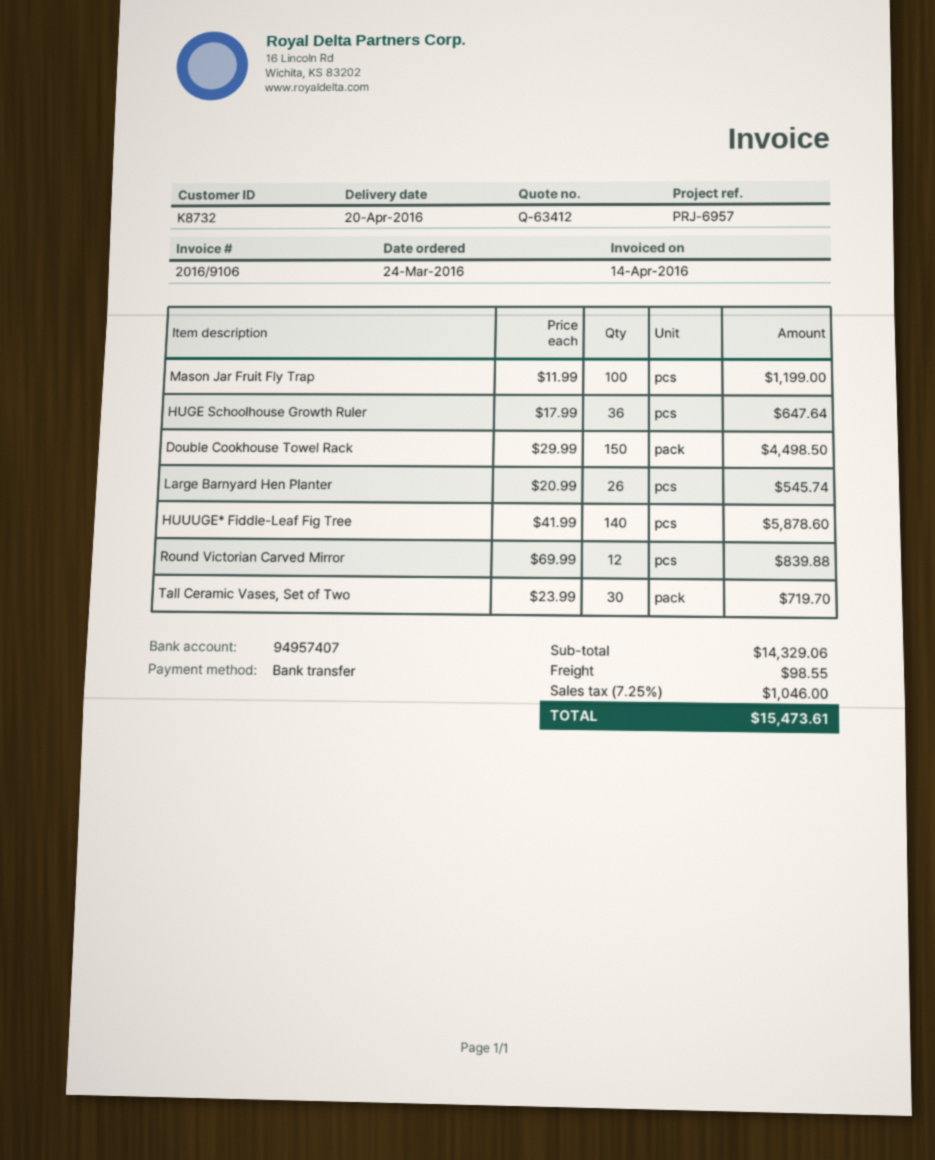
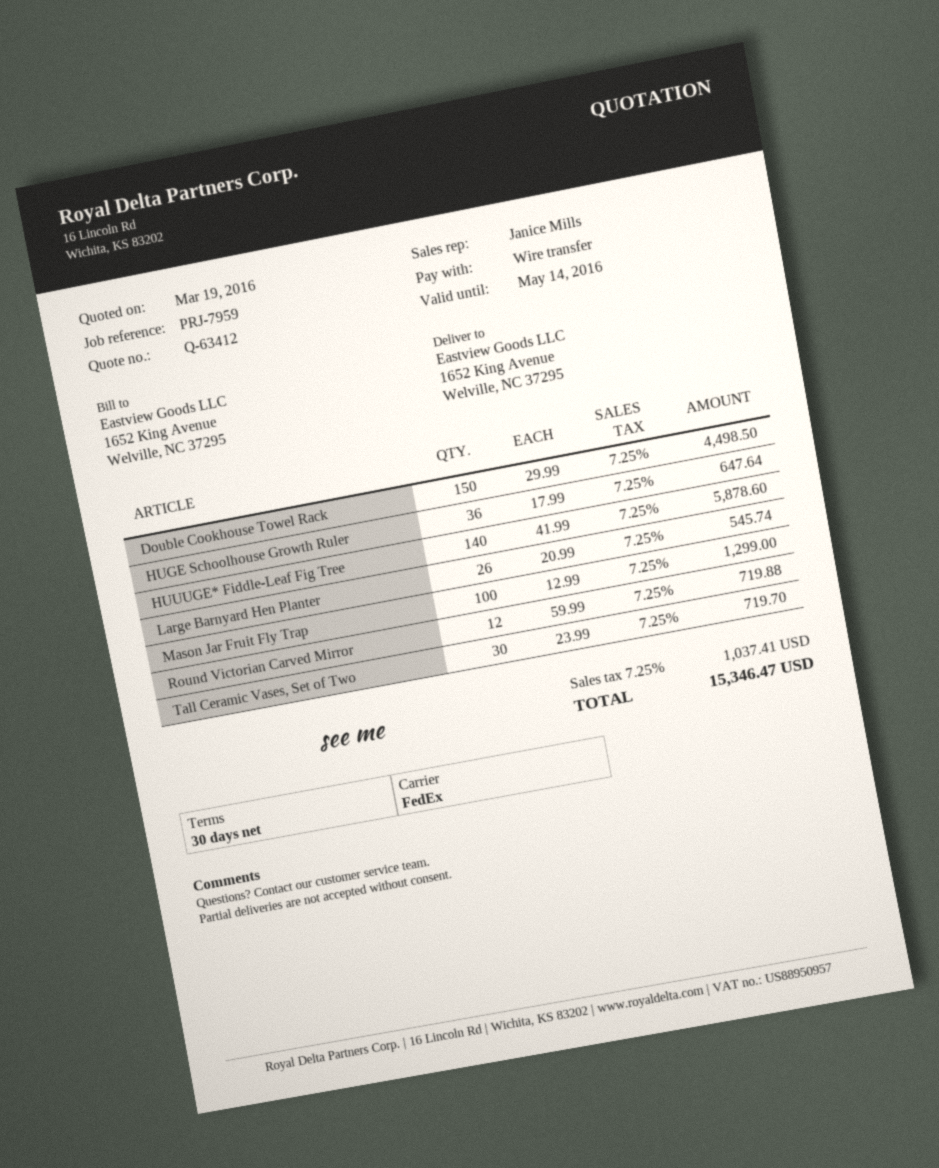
reference: PRJ-6957 -> PRJ-7959
Mason Jar Fruit Fly Trap: 100 x 11.99 = 1199.00 -> 100 x 12.99 = 1299.00
Round Victorian Carved Mirror: 12 x 69.99 = 839.88 -> 12 x 59.99 = 719.88
shipping: 98.55 -> none
tax: 7.25% = 1046.00 -> 7.25% = 1037.41
total: 15473.61 -> 15346.47

